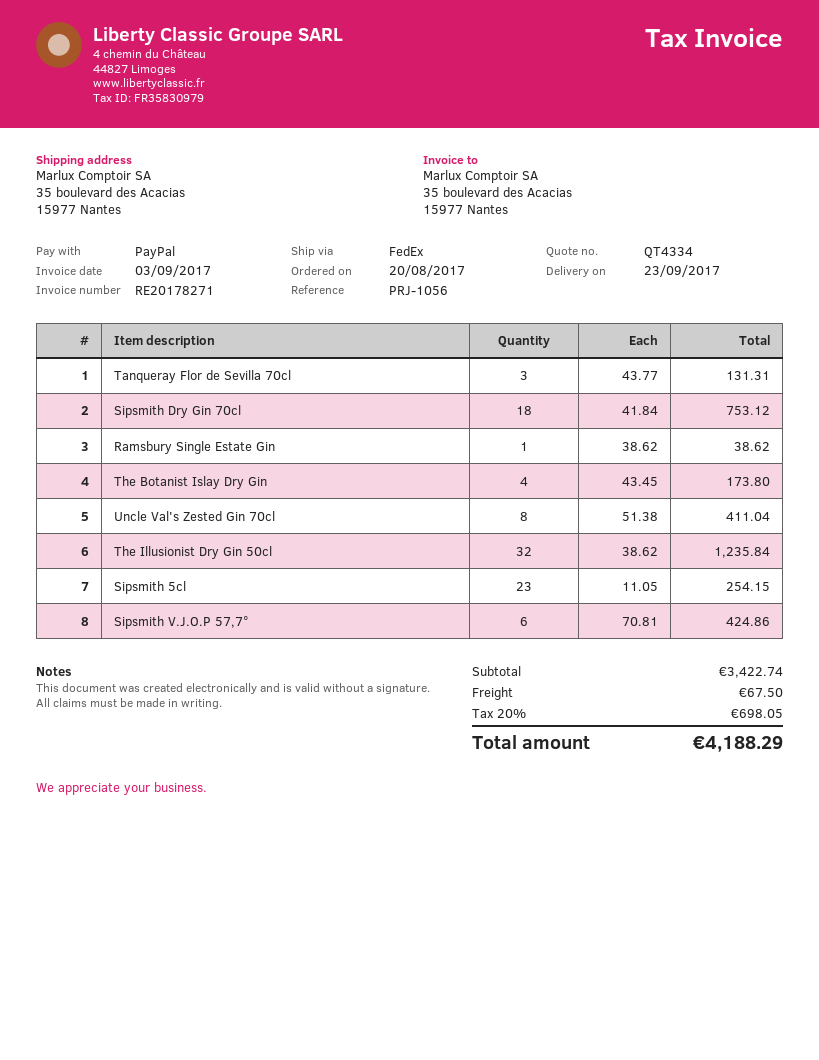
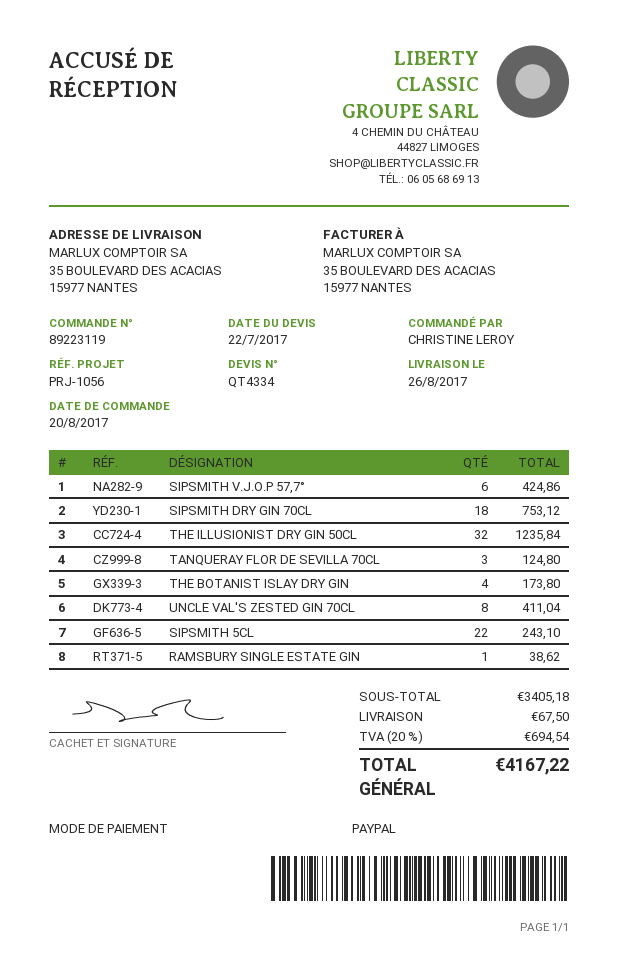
delivery date: 2017-09-23 -> 2017-08-26
Tanqueray Flor de Sevilla 70cl: 3 for 131.31 -> 3 for 124.80
Sipsmith 5cl: 23 for 254.15 -> 22 for 243.10
subtotal: 3422.74 -> 3405.18
tax: 20% = 698.05 -> 20% = 694.54
total: 4188.29 -> 4167.22

